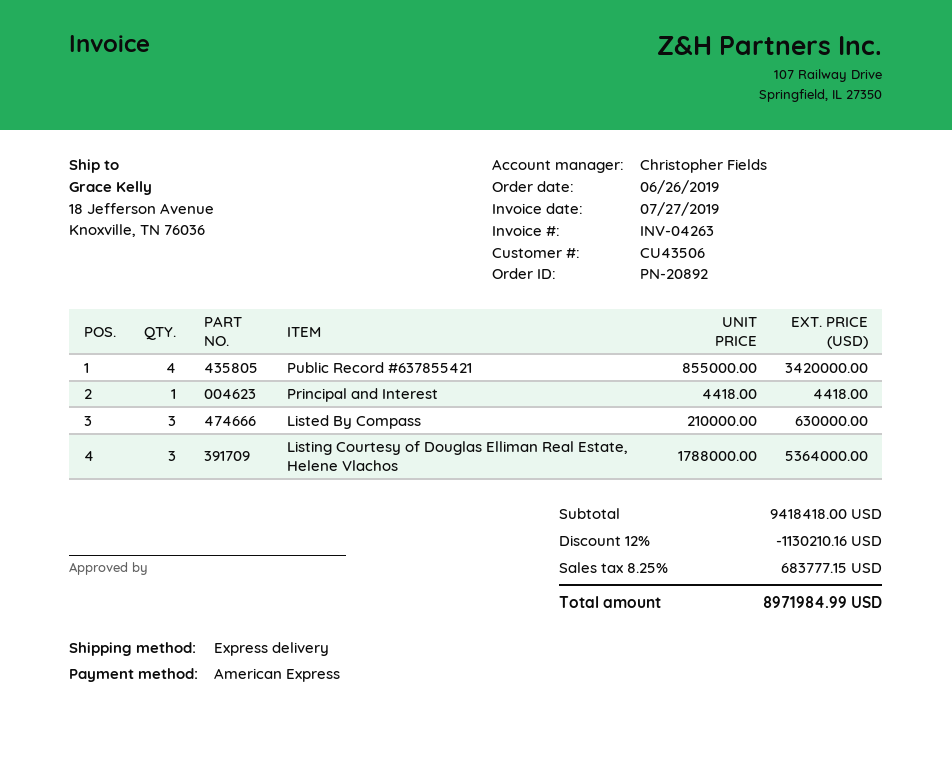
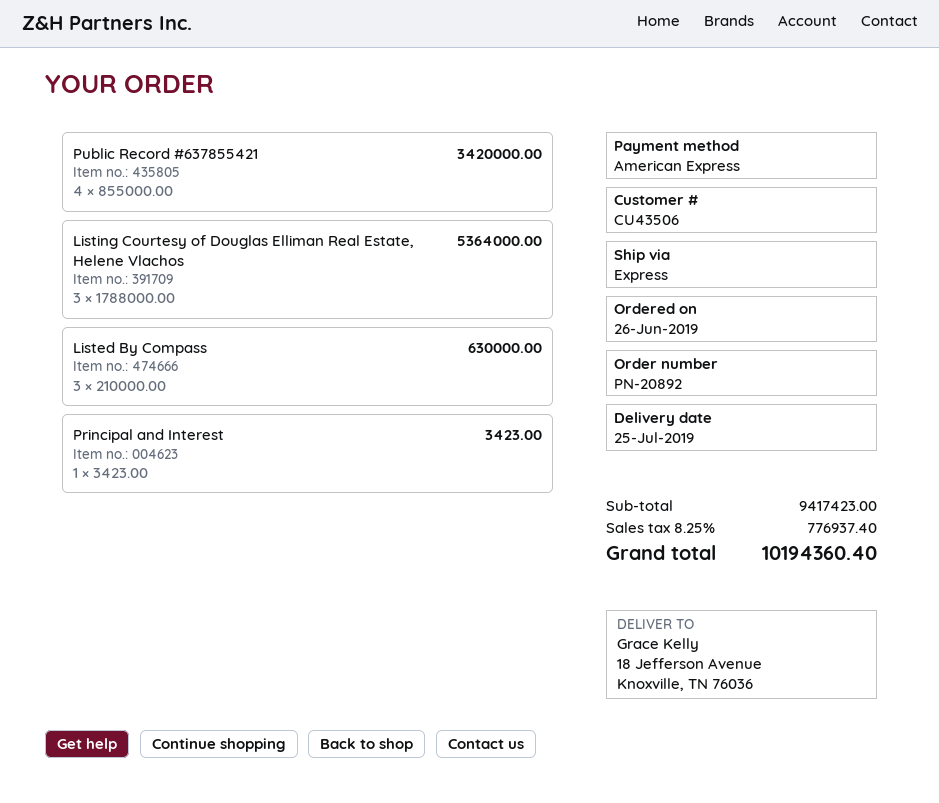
Principal and Interest: 1 x 4418.00 = 4418.00 -> 1 x 3423.00 = 3423.00
subtotal: 9418418.00 -> 9417423.00
discount: 12% = 1130210.16 -> none
tax: 8.25% = 683777.15 -> 8.25% = 776937.40
total: 8971984.99 -> 10194360.40

